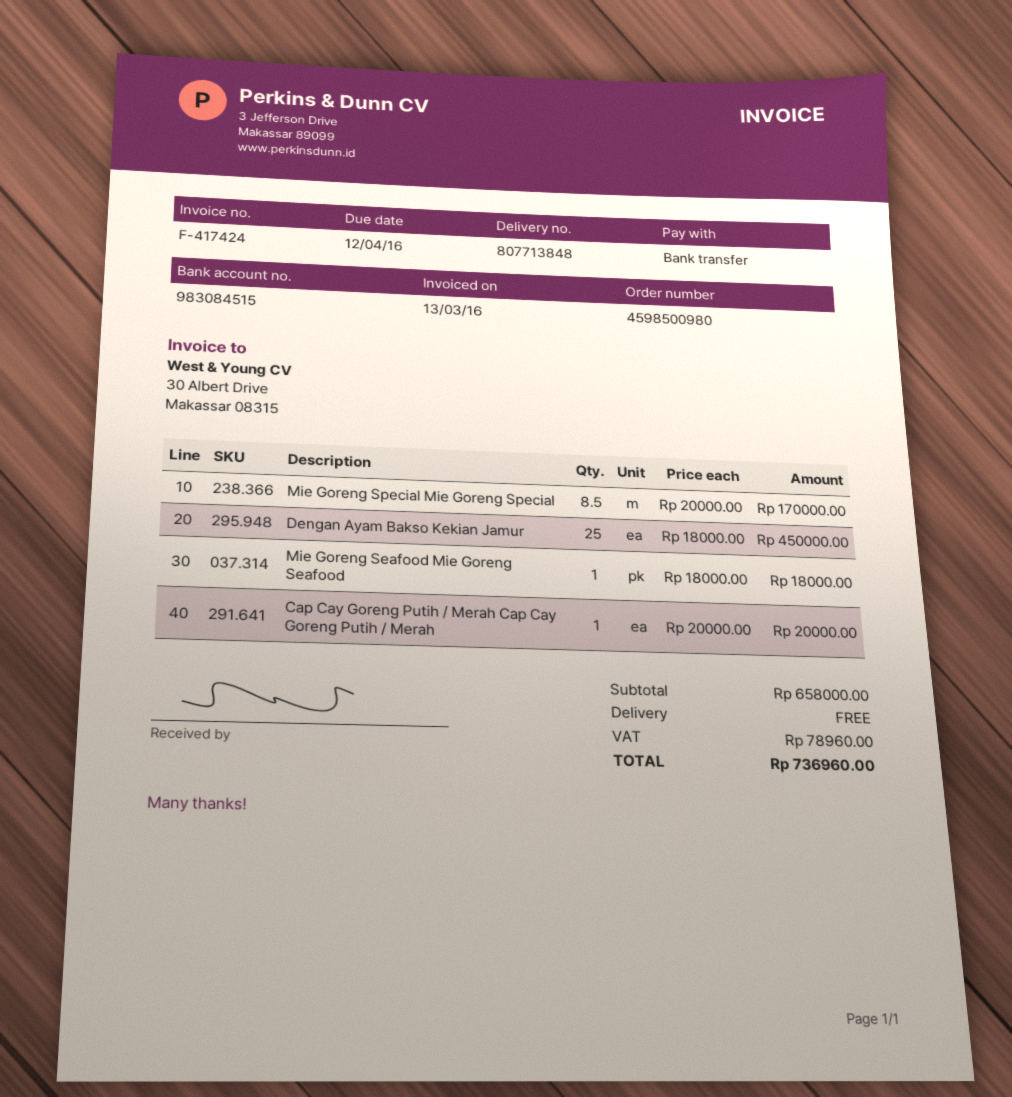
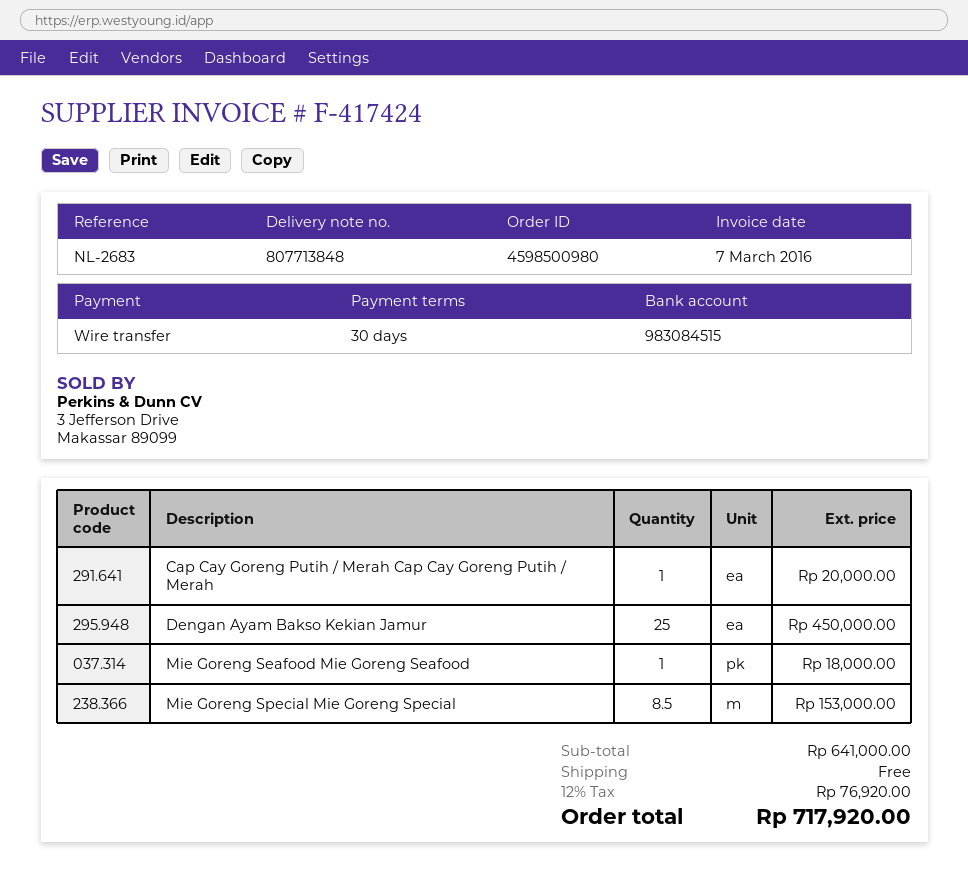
invoice date: 2016-03-13 -> 2016-03-07
Mie Goreng Special Mie Goreng Special: 8.5 for 170000.00 -> 8.5 for 153000.00
subtotal: 658000.00 -> 641000.00
tax: 78960.00 -> 76920.00
total: 736960.00 -> 717920.00

